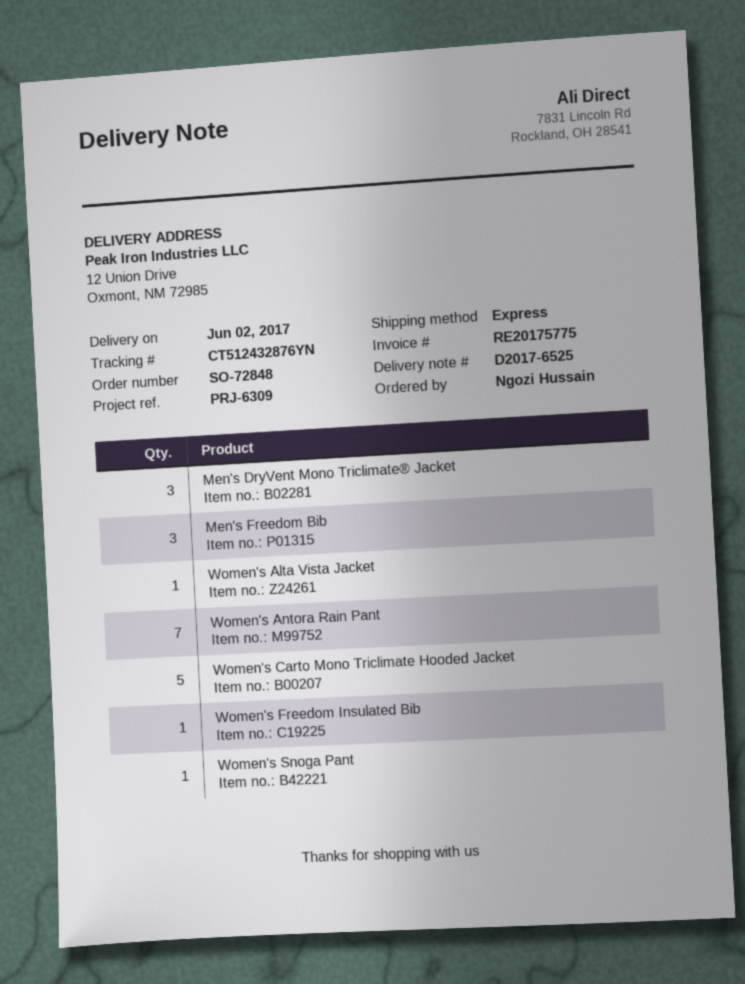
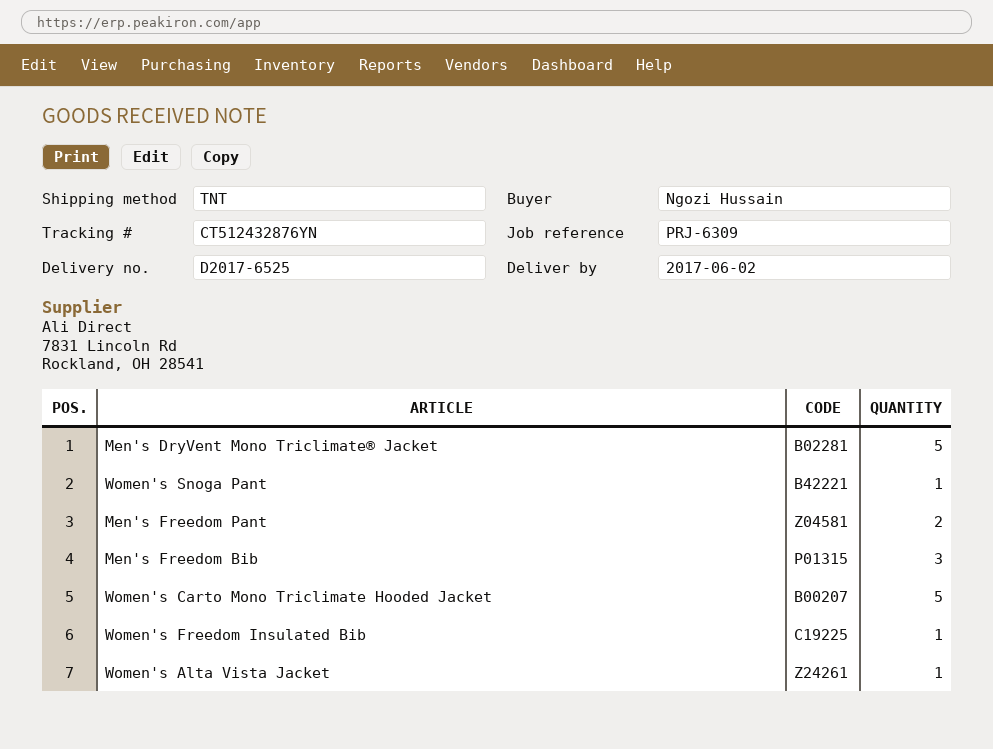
shipping method: express -> TNT
Men's DryVent Mono Triclimate® Jacket: 3 -> 5
Women's Antora Rain Pant: 7 -> none
Men's Freedom Pant: none -> 2

